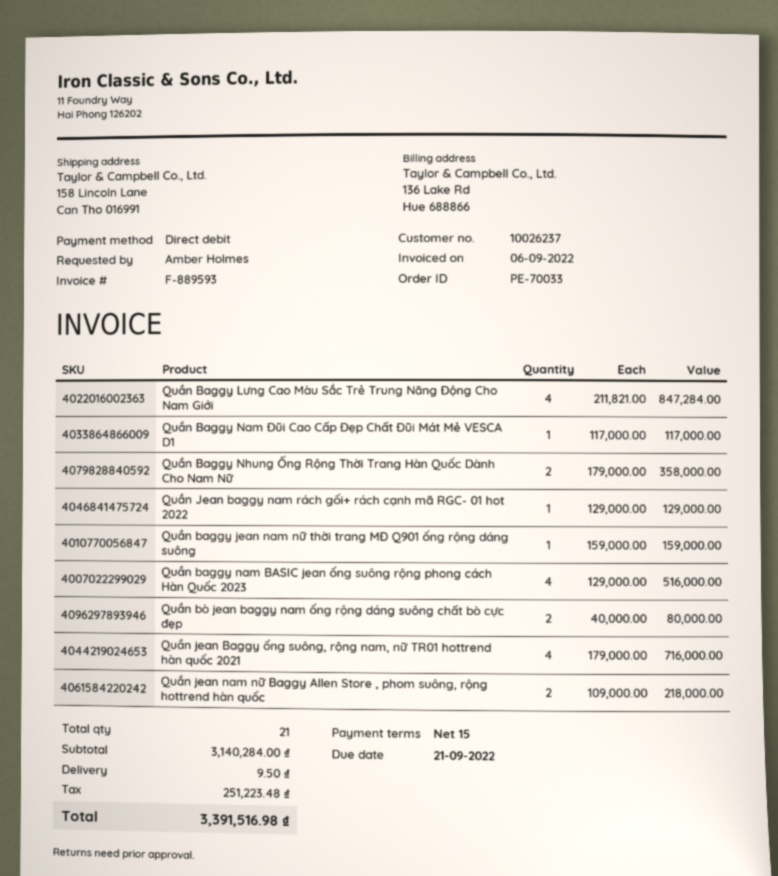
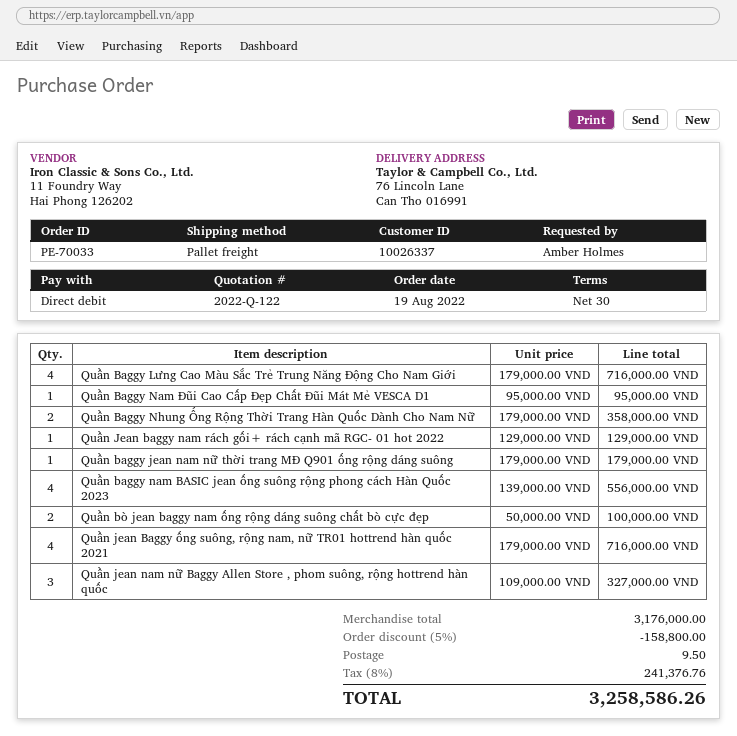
payment terms: 15 days -> 30 days
customer number: 10026237 -> 10026337
ship to: 158 Lincoln Lane, Can Tho 016991 -> 76 Lincoln Lane, Can Tho 016991
Quần Baggy Lưng Cao Màu Sắc Trẻ Trung Năng Động Cho Nam Giới: 4 x 211821.00 = 847284.00 -> 4 x 179000.00 = 716000.00
Quần Baggy Nam Đũi Cao Cấp Đẹp Chất Đũi Mát Mẻ VESCA D1: 1 x 117000.00 = 117000.00 -> 1 x 95000.00 = 95000.00
Quần baggy jean nam nữ thời trang MĐ Q901 ống rộng dáng suông: 1 x 159000.00 = 159000.00 -> 1 x 179000.00 = 179000.00
Quần baggy nam BASIC jean ống suông rộng phong cách Hàn Quốc 2023: 4 x 129000.00 = 516000.00 -> 4 x 139000.00 = 556000.00
Quần bò jean baggy nam ống rộng dáng suông chất bò cực đẹp: 2 x 40000.00 = 80000.00 -> 2 x 50000.00 = 100000.00
Quần jean nam nữ Baggy Allen Store , phom suông, rộng hottrend hàn quốc: 2 x 109000.00 = 218000.00 -> 3 x 109000.00 = 327000.00
subtotal: 3140284.00 -> 3176000.00
discount: none -> 5% = 158800.00
tax: 251223.48 -> 241376.76
total: 3391516.98 -> 3258586.26

